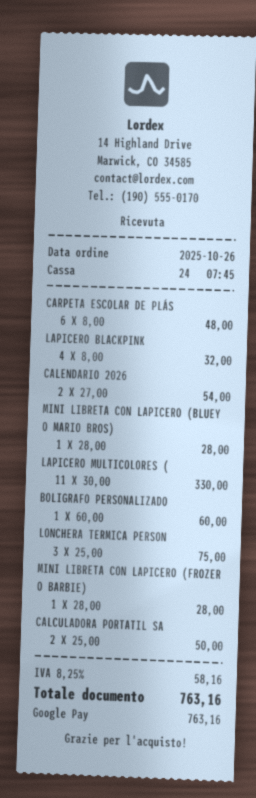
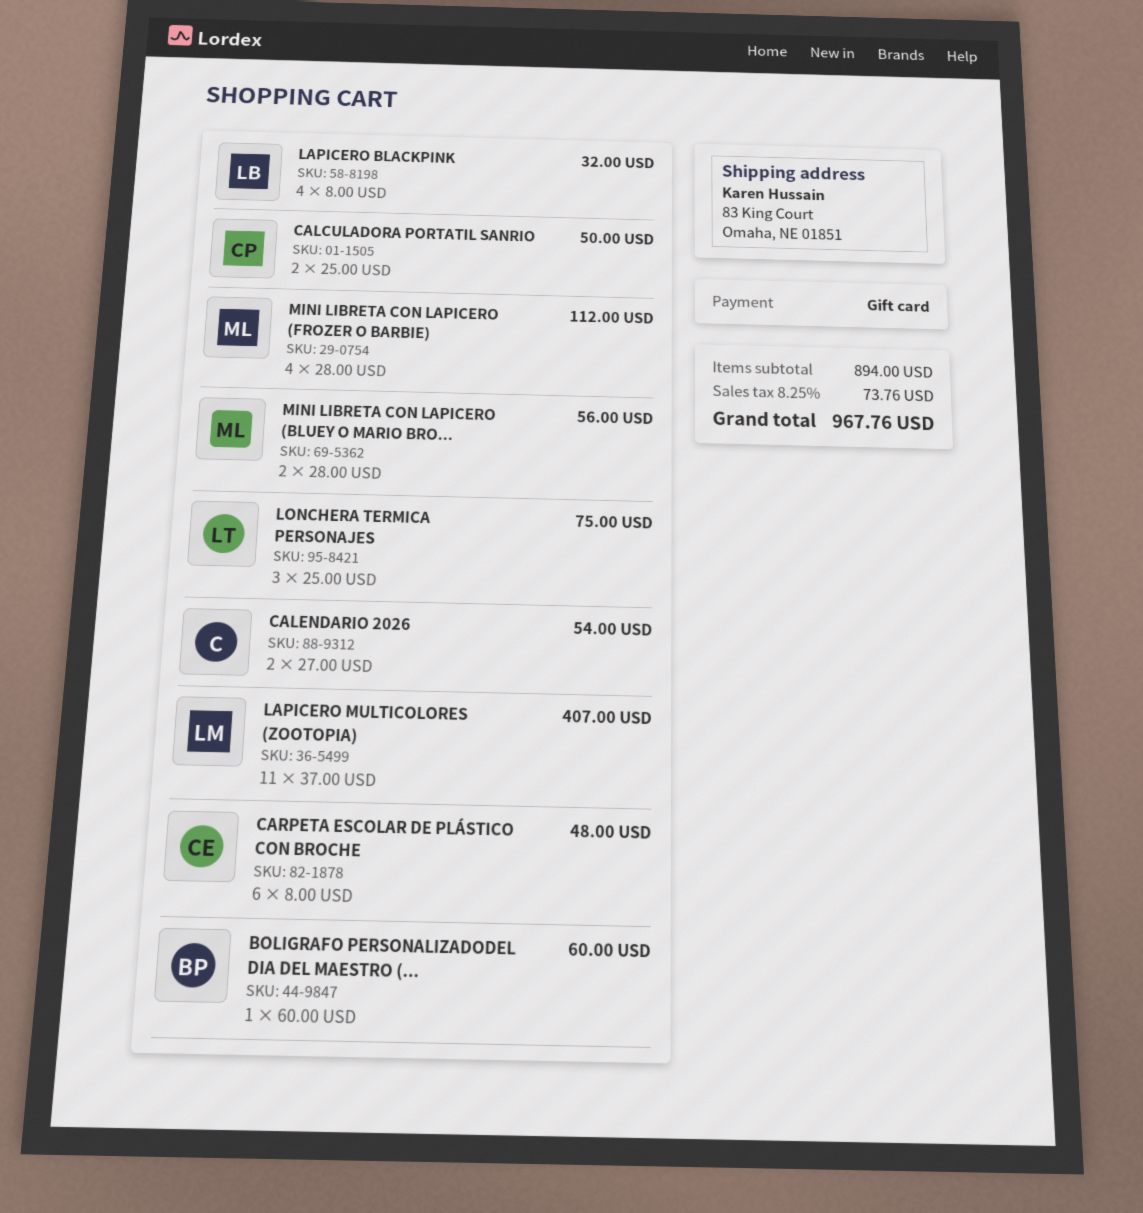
payment method: Google Pay -> gift card
MINI LIBRETA CON LAPICERO (BLUEY O MARIO BROS): 1 x 28.00 = 28.00 -> 2 x 28.00 = 56.00
LAPICERO MULTICOLORES (: 11 x 30.00 = 330.00 -> 11 x 37.00 = 407.00
MINI LIBRETA CON LAPICERO (FROZER O BARBIE): 1 x 28.00 = 28.00 -> 4 x 28.00 = 112.00
tax: 8.25% = 58.16 -> 8.25% = 73.76
total: 763.16 -> 967.76

